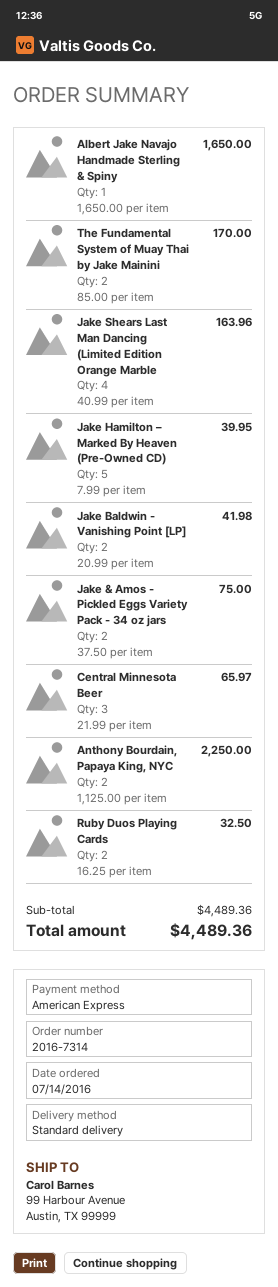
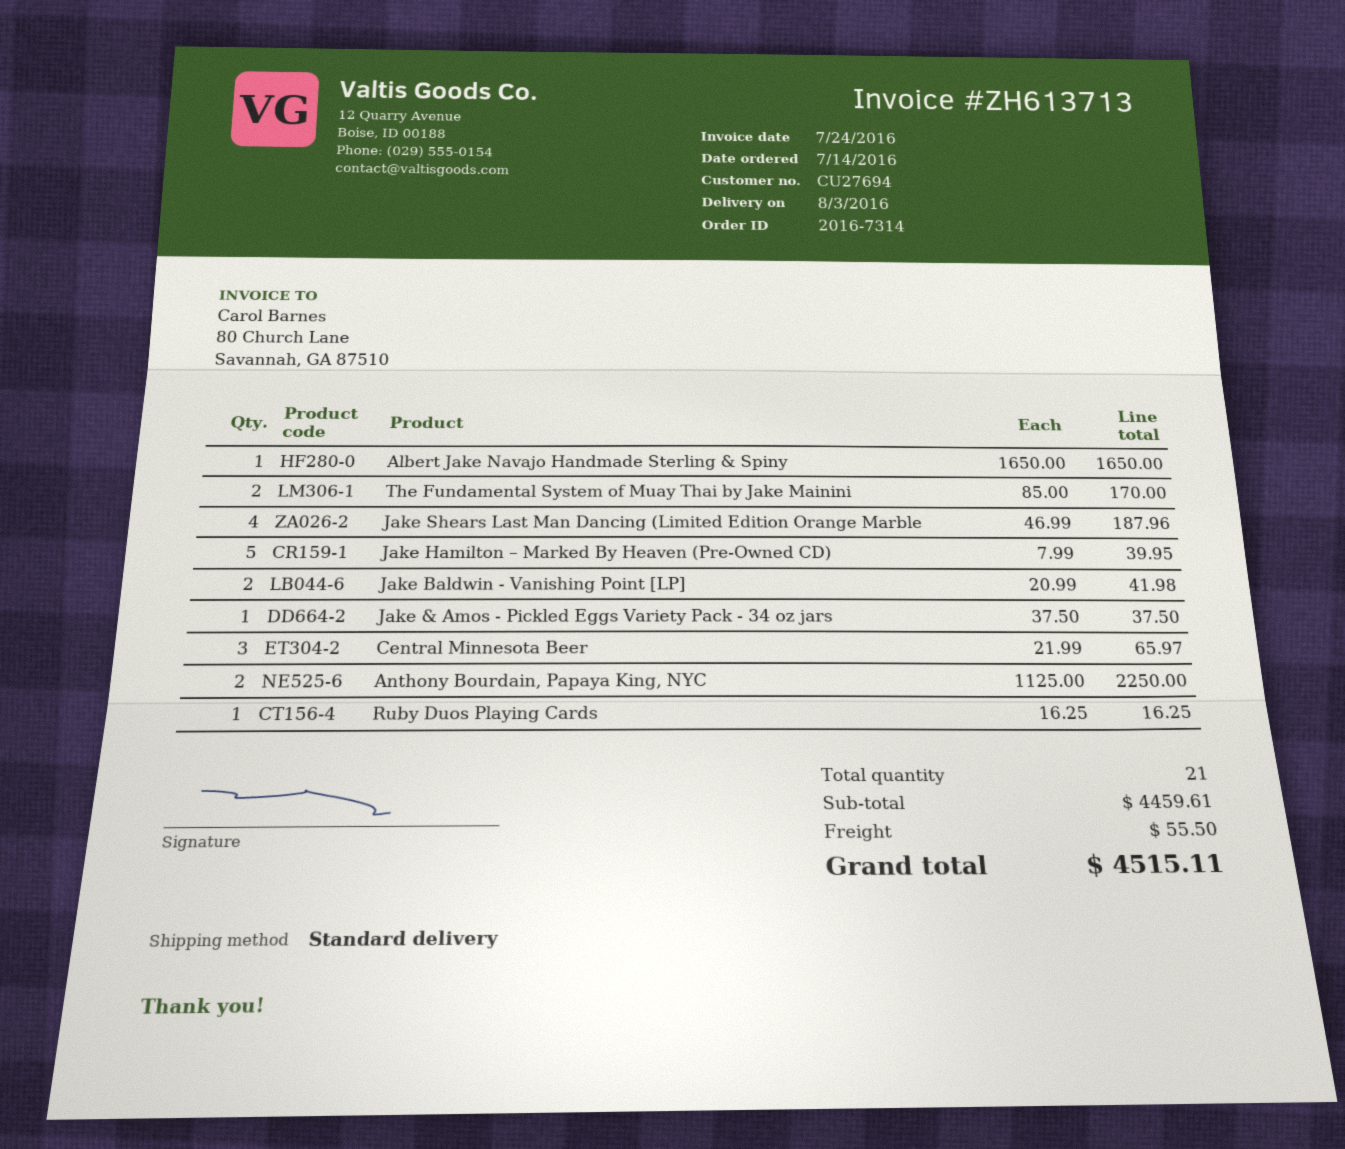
Jake Shears Last Man Dancing (Limited Edition Orange Marble: 4 x 40.99 = 163.96 -> 4 x 46.99 = 187.96
Jake & Amos - Pickled Eggs Variety Pack - 34 oz jars: 2 x 37.50 = 75.00 -> 1 x 37.50 = 37.50
Ruby Duos Playing Cards: 2 x 16.25 = 32.50 -> 1 x 16.25 = 16.25
subtotal: 4489.36 -> 4459.61
shipping: none -> 55.50
total: 4489.36 -> 4515.11

